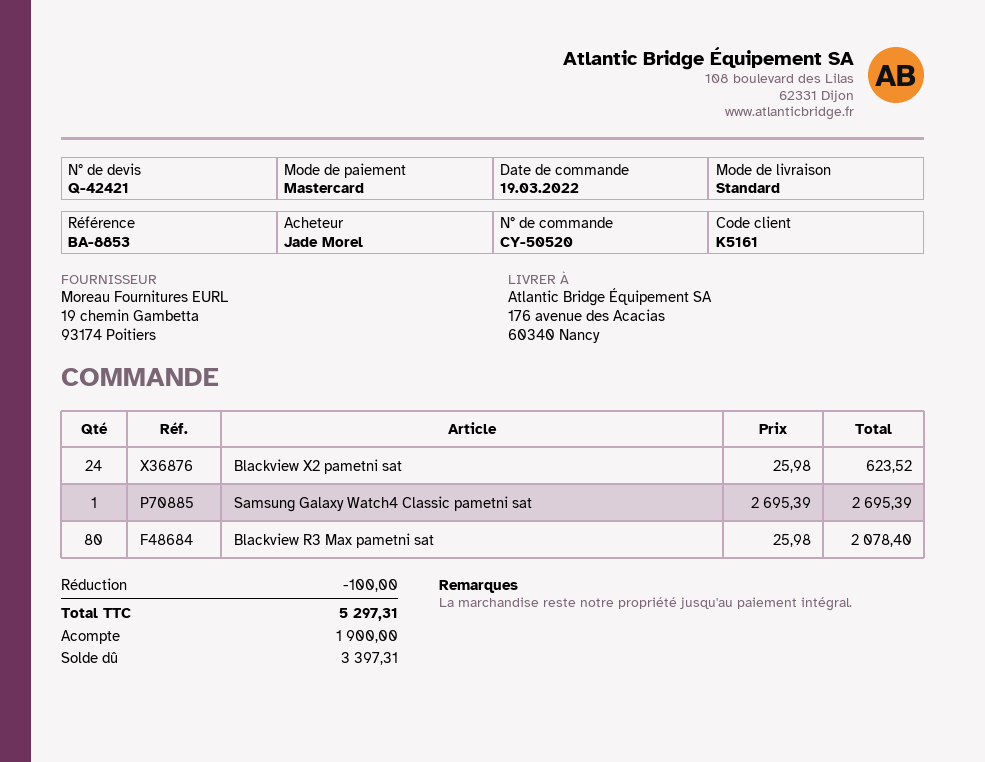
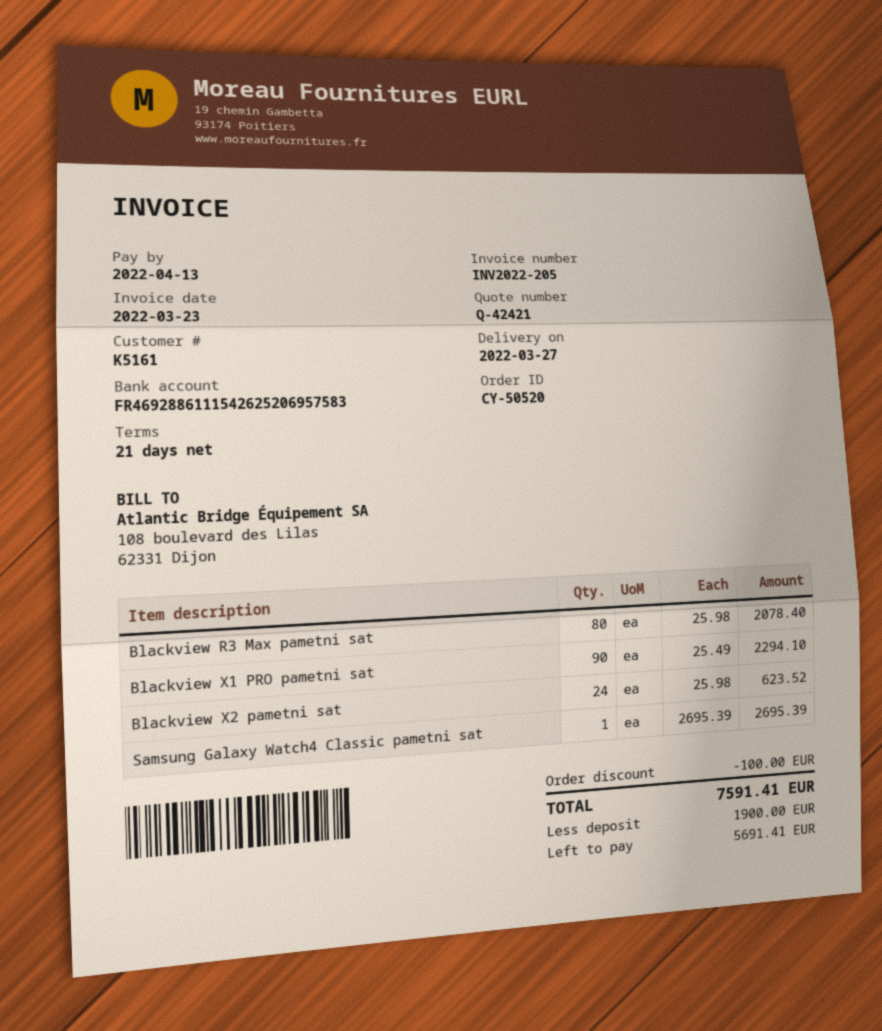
Blackview X1 PRO pametni sat: none -> 90 x 25.49 = 2294.10
total: 5297.31 -> 7591.41
balance: 3397.31 -> 5691.41

